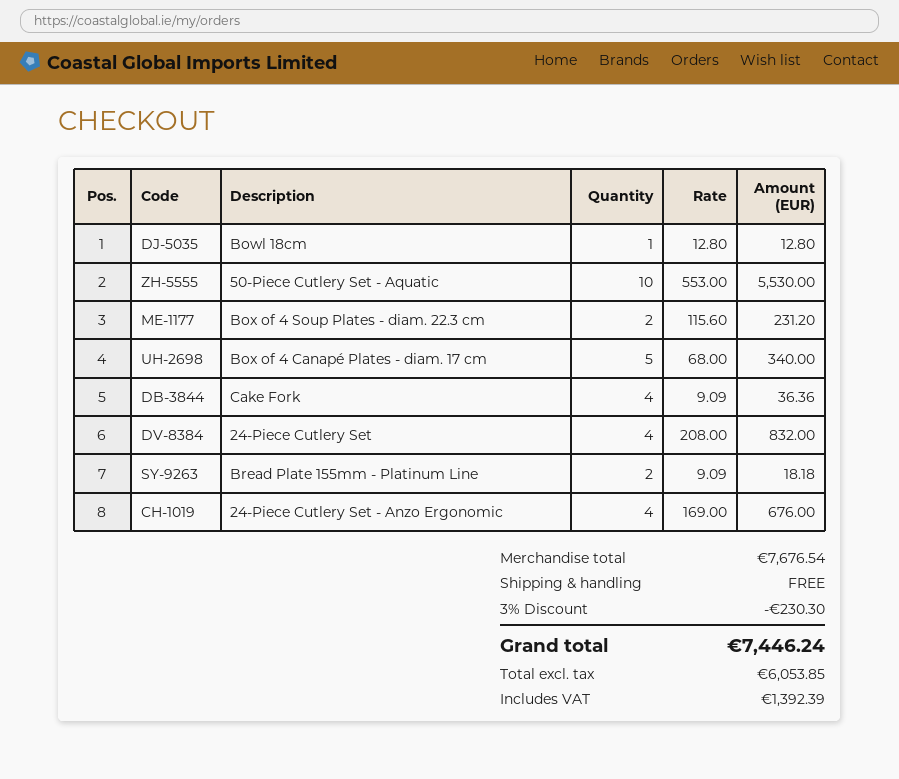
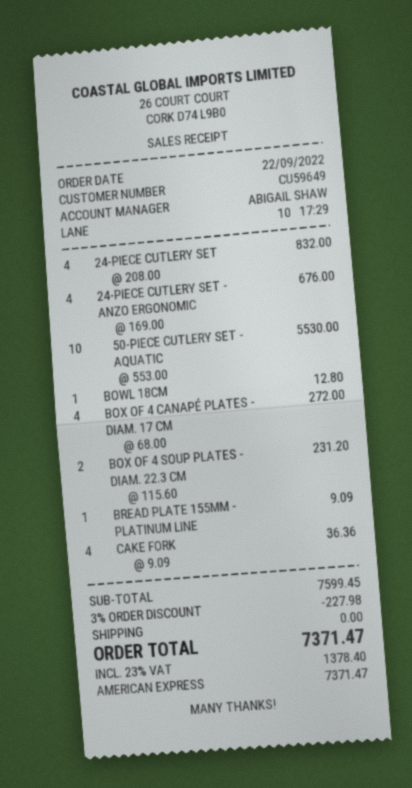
Box of 4 Canapé Plates - diam. 17 cm: 5 x 68.00 = 340.00 -> 4 x 68.00 = 272.00
Bread Plate 155mm - Platinum Line: 2 x 9.09 = 18.18 -> 1 x 9.09 = 9.09
subtotal: 7676.54 -> 7599.45
discount: 3% = 230.30 -> 3% = 227.98
tax: 1392.39 -> 1378.40
total: 7446.24 -> 7371.47

